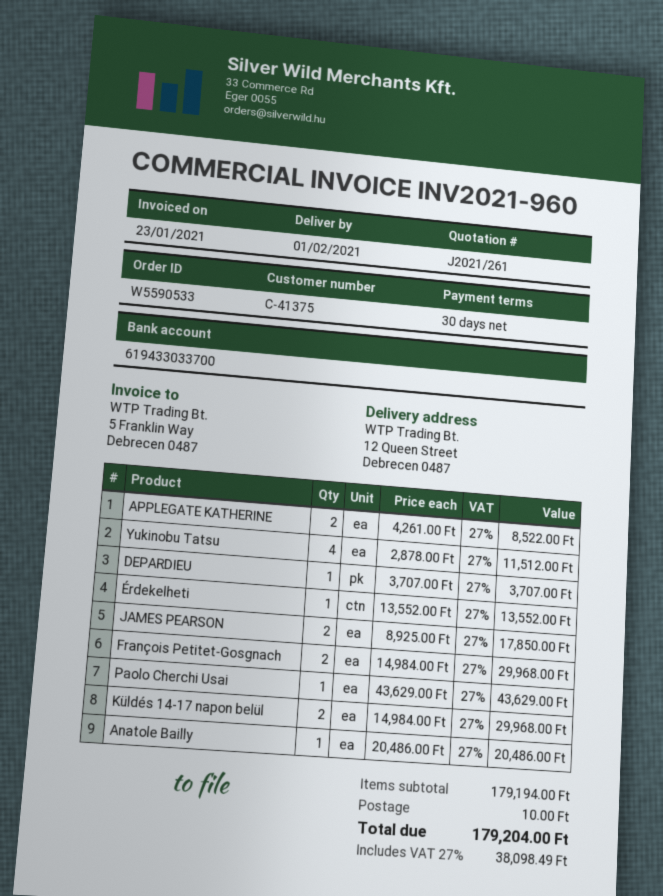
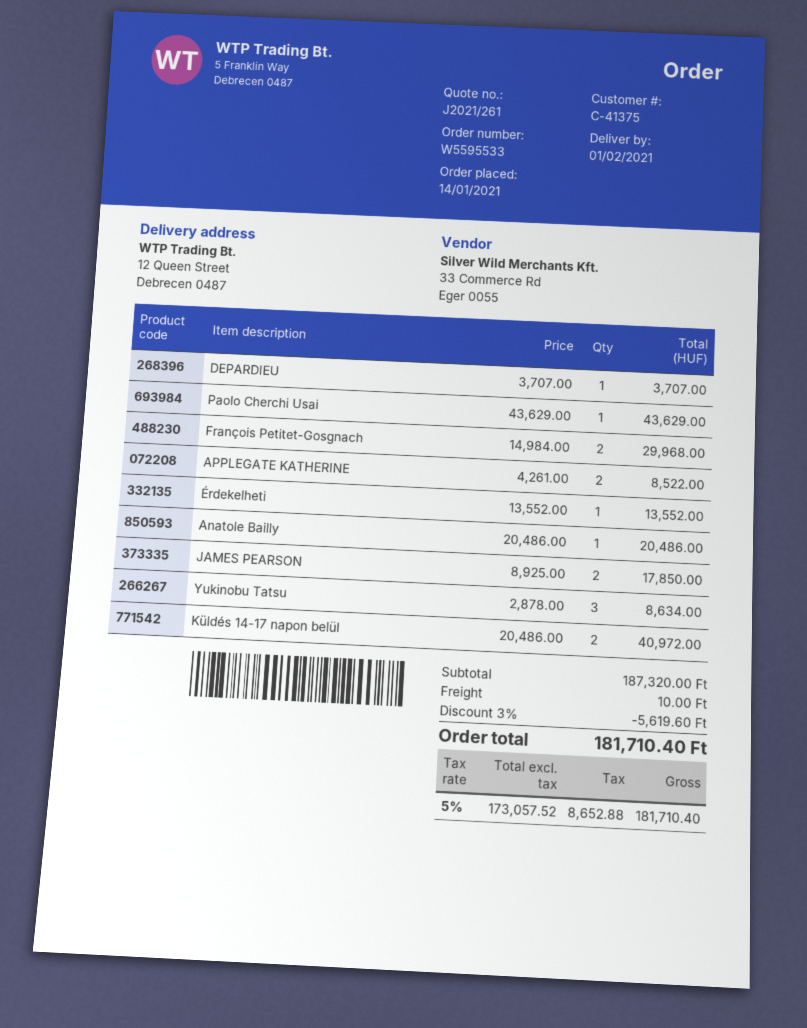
order number: W5590533 -> W5595533
Yukinobu Tatsu: 4 x 2878.00 = 11512.00 -> 3 x 2878.00 = 8634.00
Küldés 14-17 napon belül: 2 x 14984.00 = 29968.00 -> 2 x 20486.00 = 40972.00
subtotal: 179194.00 -> 187320.00
discount: none -> 3% = 5619.60
tax: 27% = 38098.49 -> 5% = 8652.88
total: 179204.00 -> 181710.40

